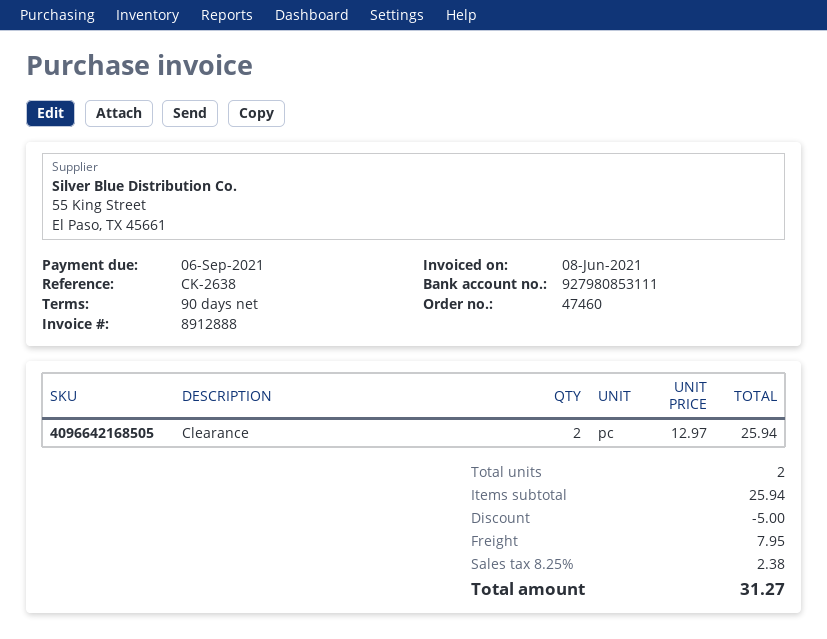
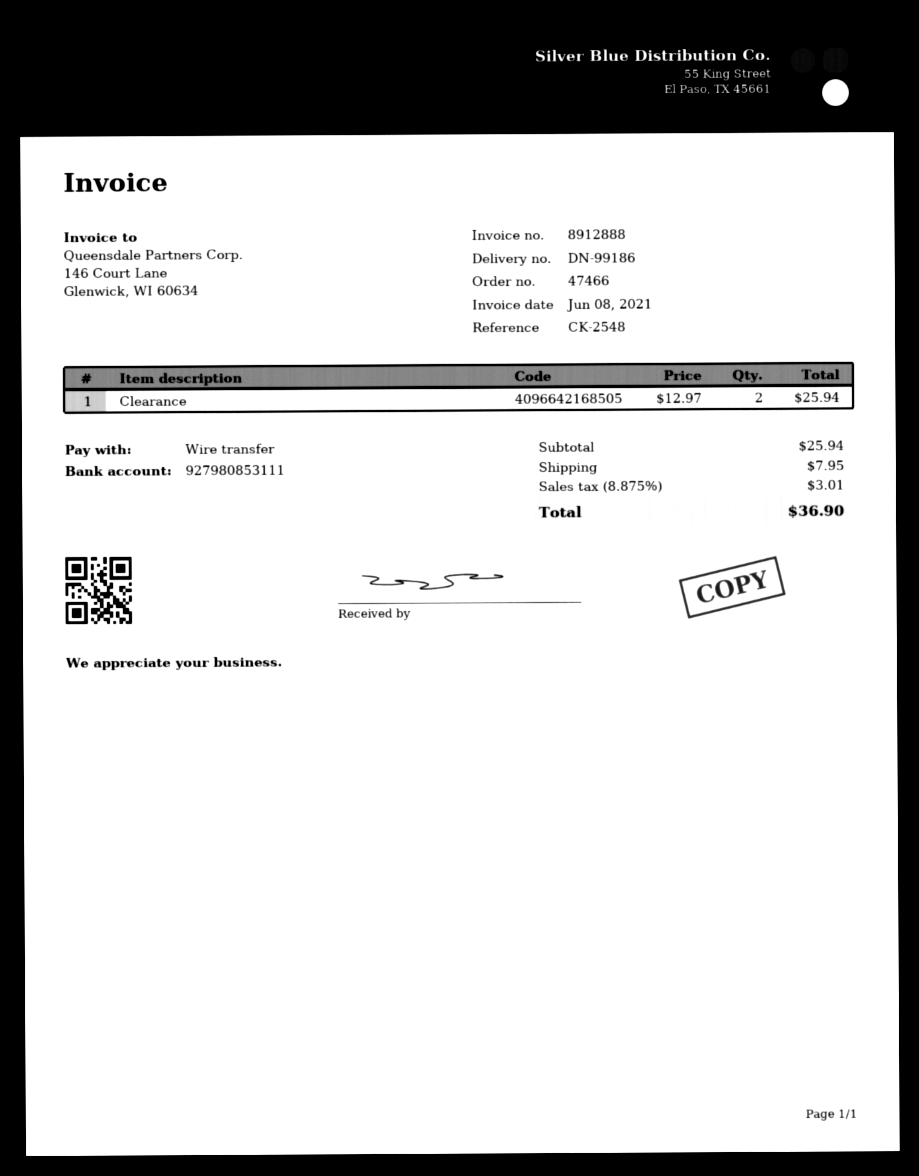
order number: 47460 -> 47466
reference: CK-2638 -> CK-2548
discount: 5.00 -> none
tax: 8.25% = 2.38 -> 8.875% = 3.01
total: 31.27 -> 36.90

